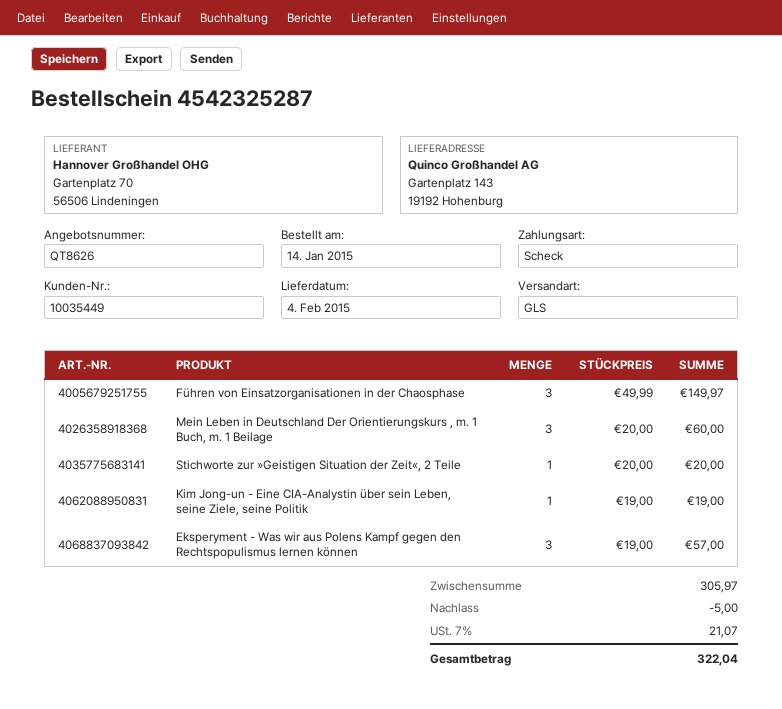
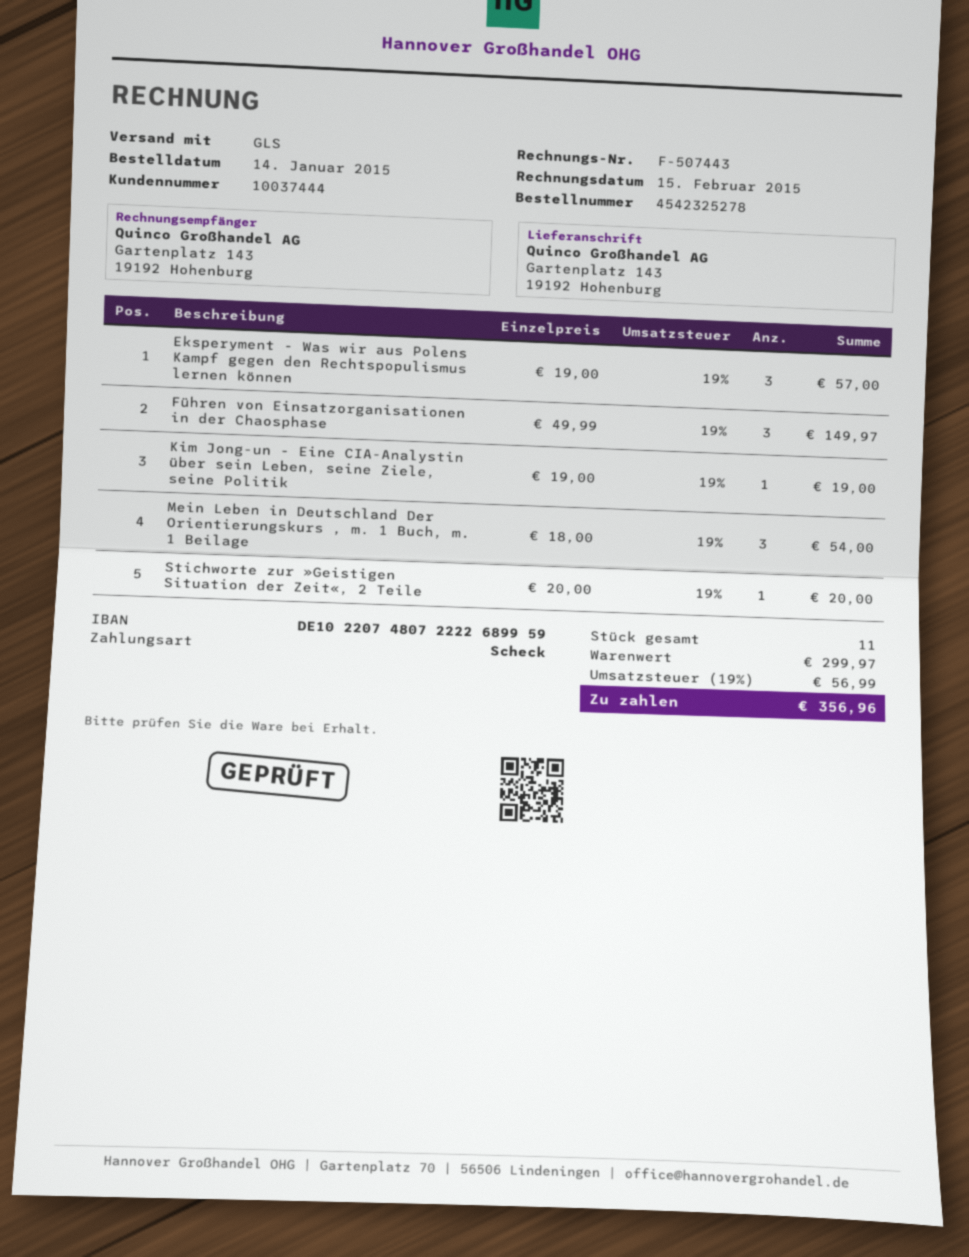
order number: 4542325287 -> 4542325278
customer number: 10035449 -> 10037444
Mein Leben in Deutschland Der Orientierungskurs , m. 1 Buch, m. 1 Beilage: 3 x 20.00 = 60.00 -> 3 x 18.00 = 54.00
subtotal: 305.97 -> 299.97
discount: 5.00 -> none
tax: 7% = 21.07 -> 19% = 56.99
total: 322.04 -> 356.96

